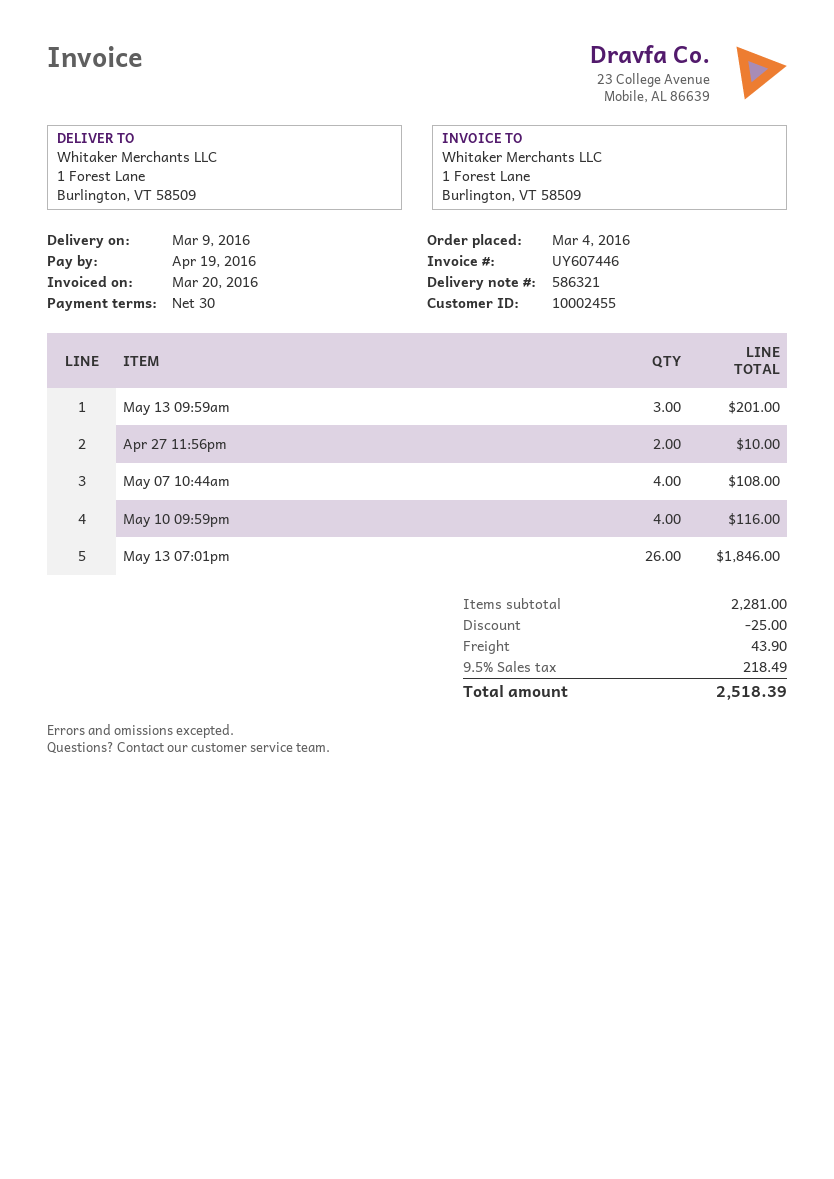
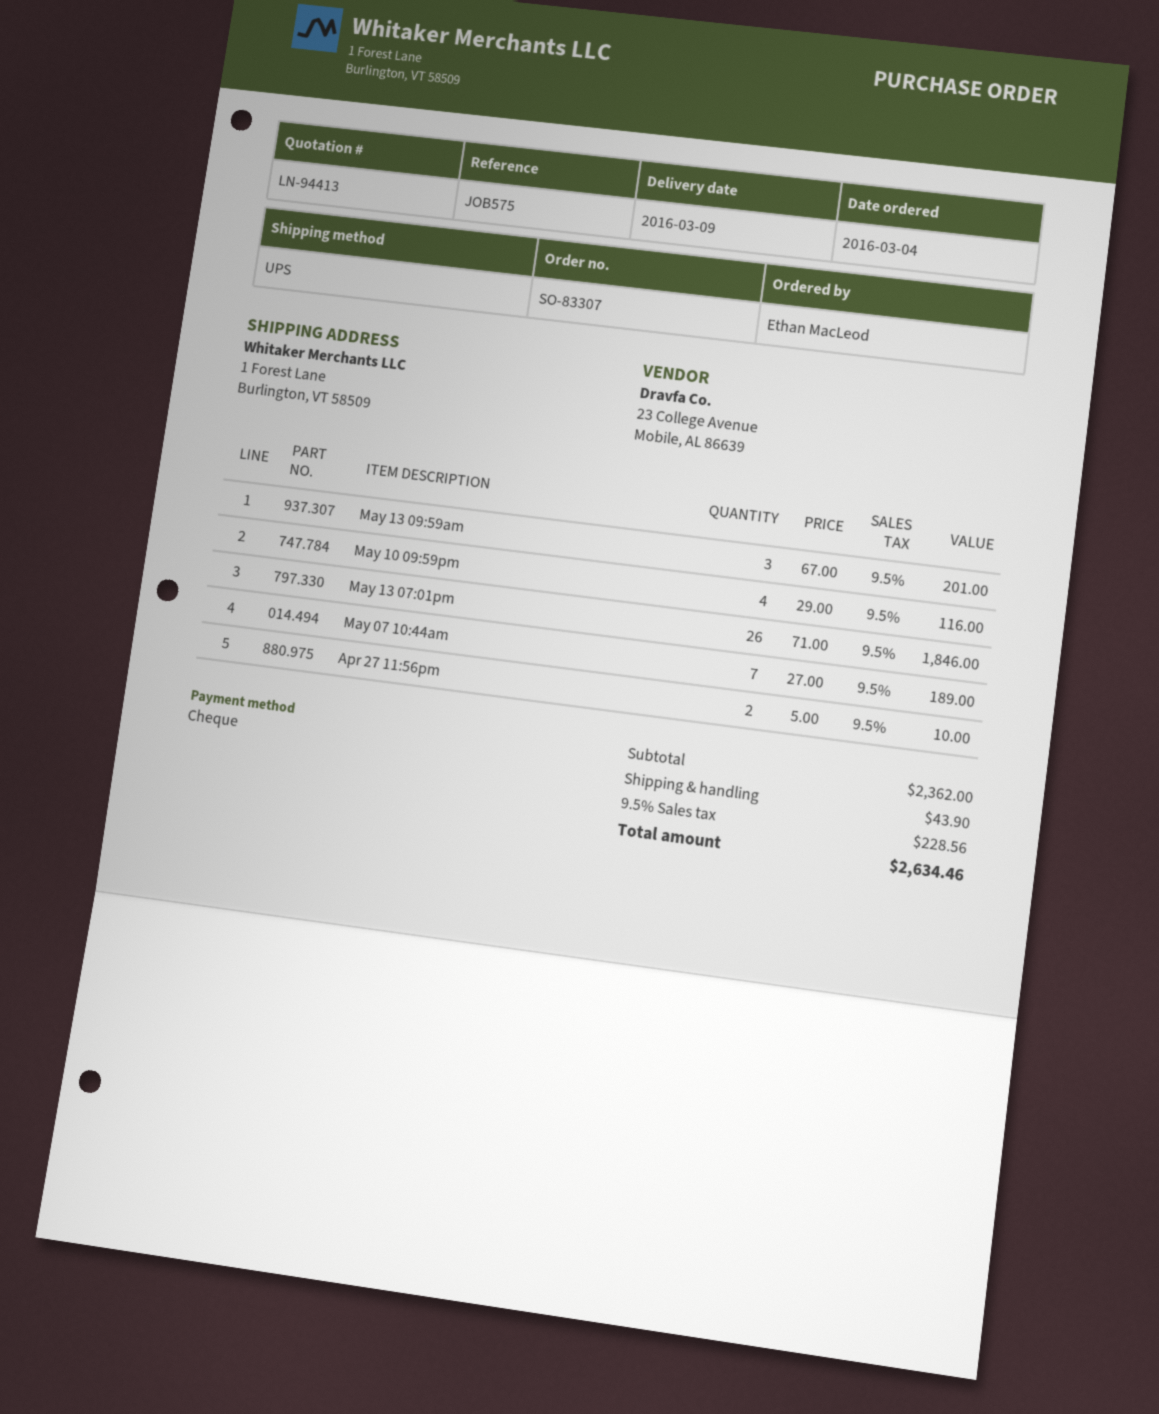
May 07 10:44am: 4 for 108.00 -> 7 for 189.00
subtotal: 2281.00 -> 2362.00
discount: 25.00 -> none
tax: 9.5% = 218.49 -> 9.5% = 228.56
total: 2518.39 -> 2634.46

